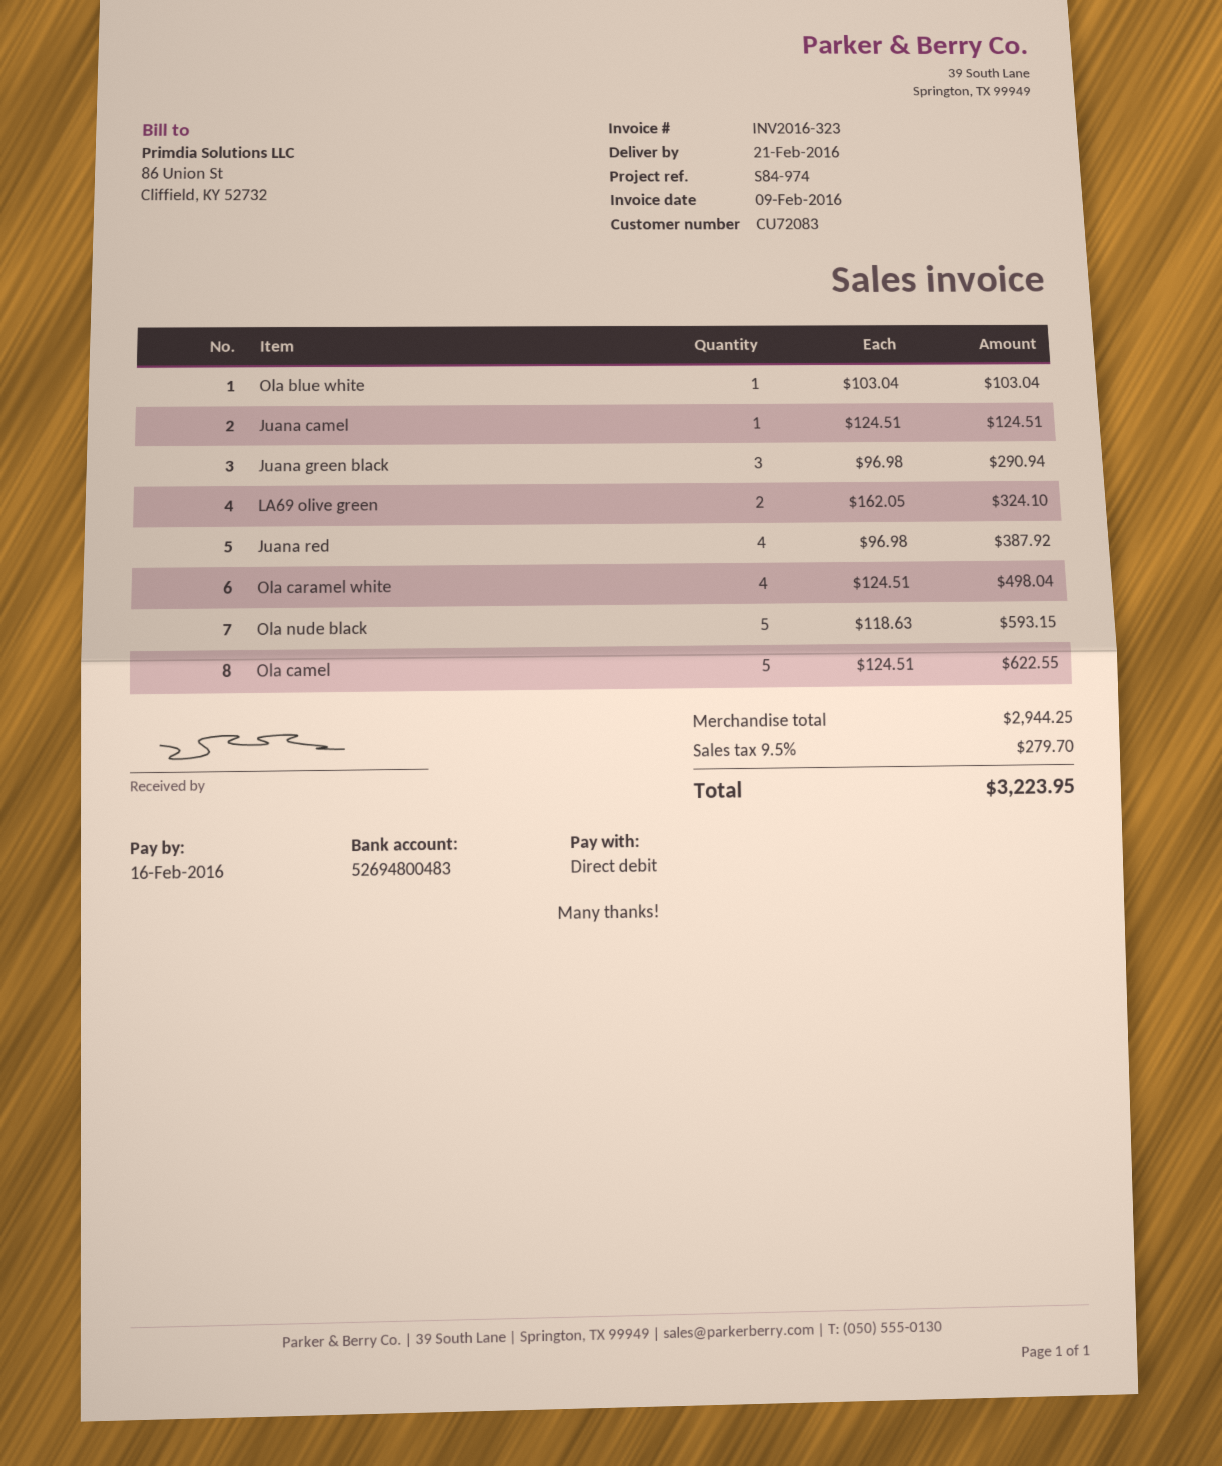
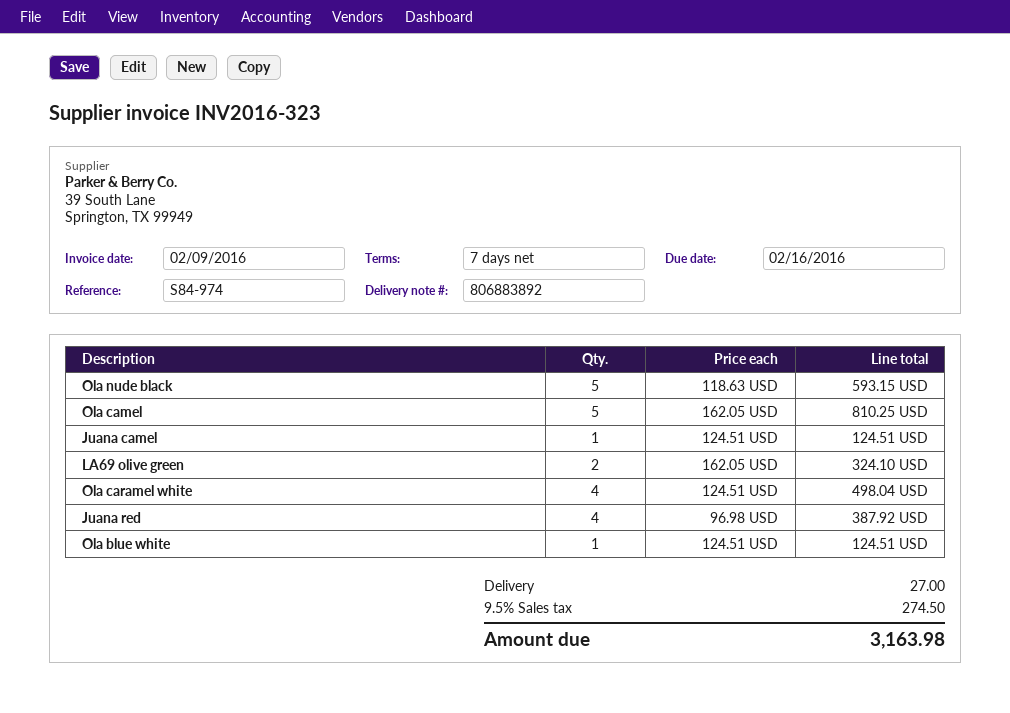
Ola blue white: 1 x 103.04 = 103.04 -> 1 x 124.51 = 124.51
Juana green black: 3 x 96.98 = 290.94 -> none
Ola camel: 5 x 124.51 = 622.55 -> 5 x 162.05 = 810.25
shipping: none -> 27.00
tax: 9.5% = 279.70 -> 9.5% = 274.50
total: 3223.95 -> 3163.98

